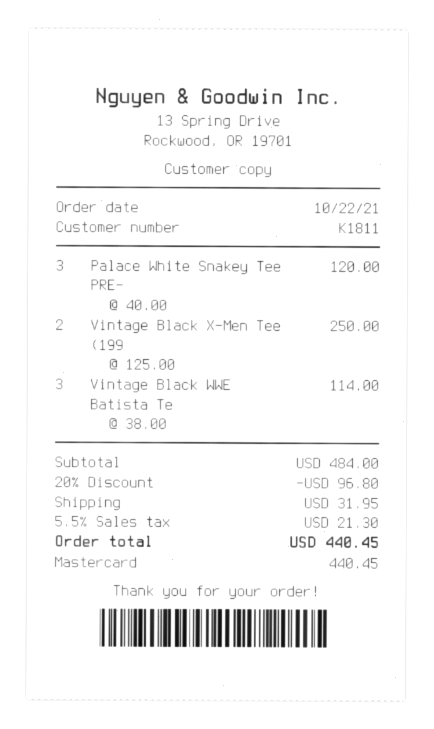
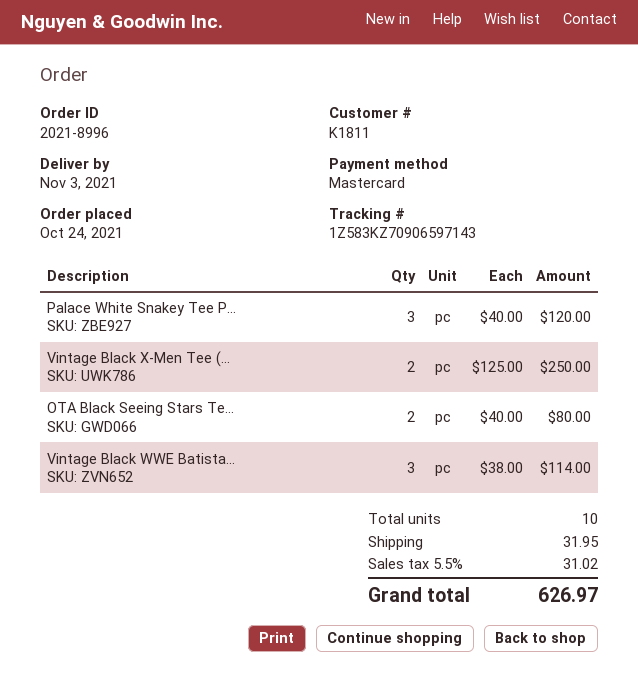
order date: 2021-10-22 -> 2021-10-24
OTA Black Seeing Stars Te...: none -> 2 x 40.00 = 80.00
discount: 20% = 96.80 -> none
tax: 5.5% = 21.30 -> 5.5% = 31.02
total: 440.45 -> 626.97

